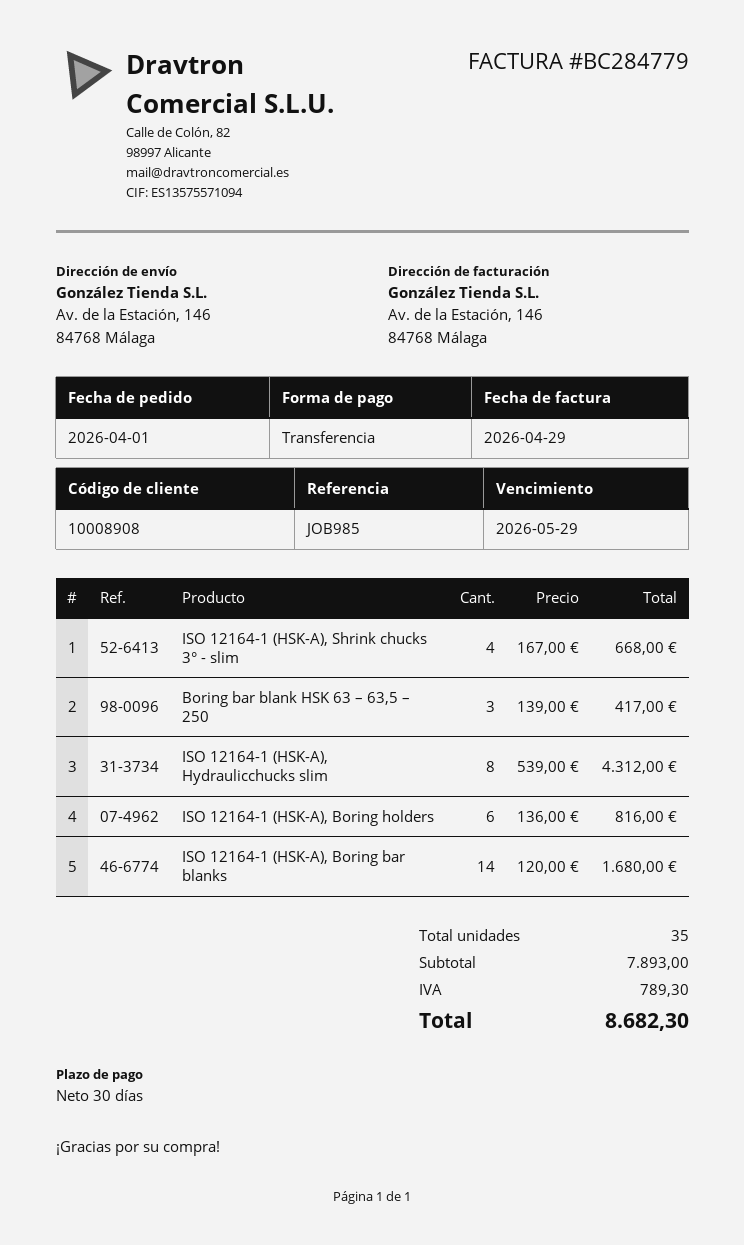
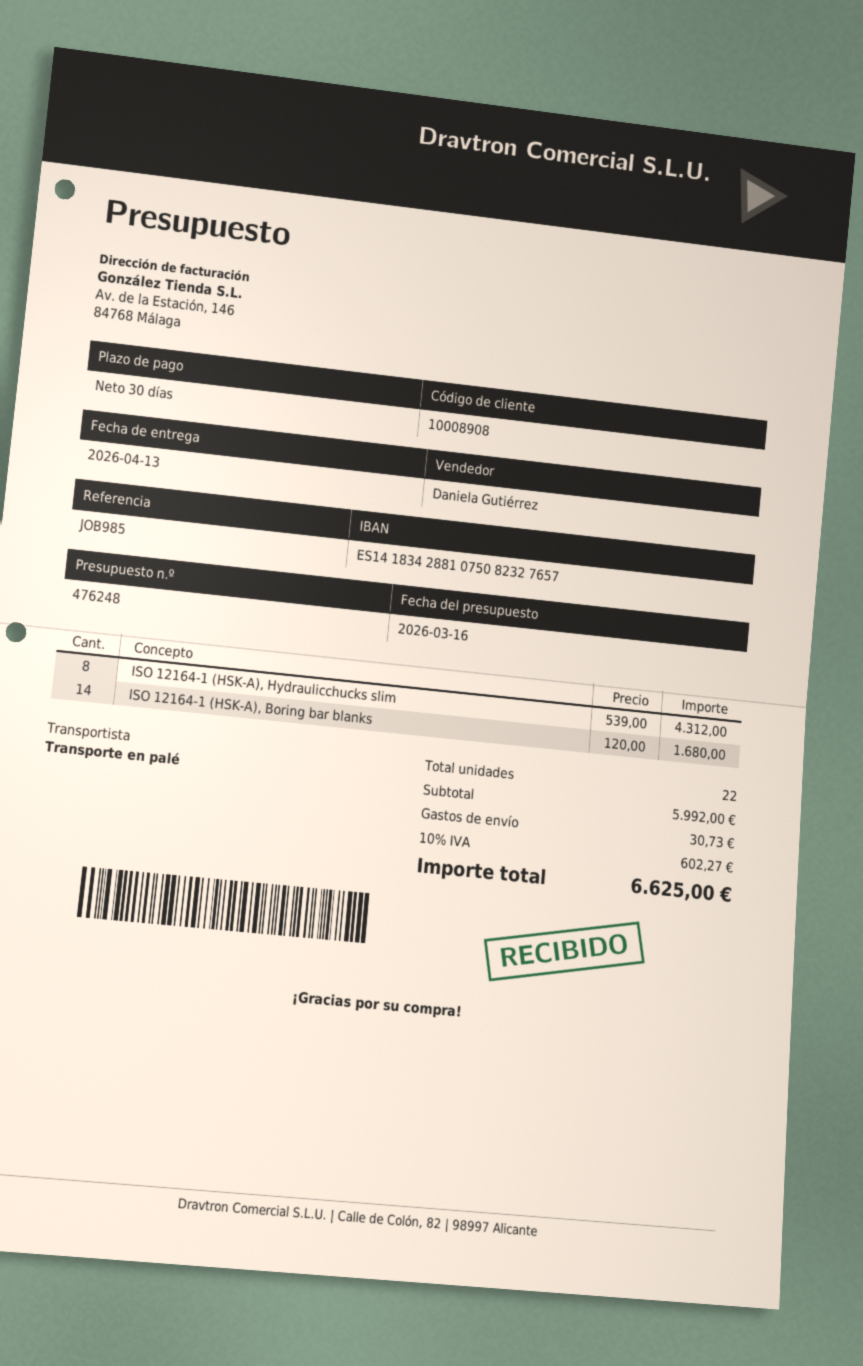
ISO 12164-1 (HSK-A), Shrink chucks 3° - slim: 4 x 167.00 = 668.00 -> none
Boring bar blank HSK 63 – 63,5 – 250: 3 x 139.00 = 417.00 -> none
ISO 12164-1 (HSK-A), Boring holders: 6 x 136.00 = 816.00 -> none
total quantity: 35 -> 22
subtotal: 7893.00 -> 5992.00
shipping: none -> 30.73
tax: 789.30 -> 602.27
total: 8682.30 -> 6625.00

